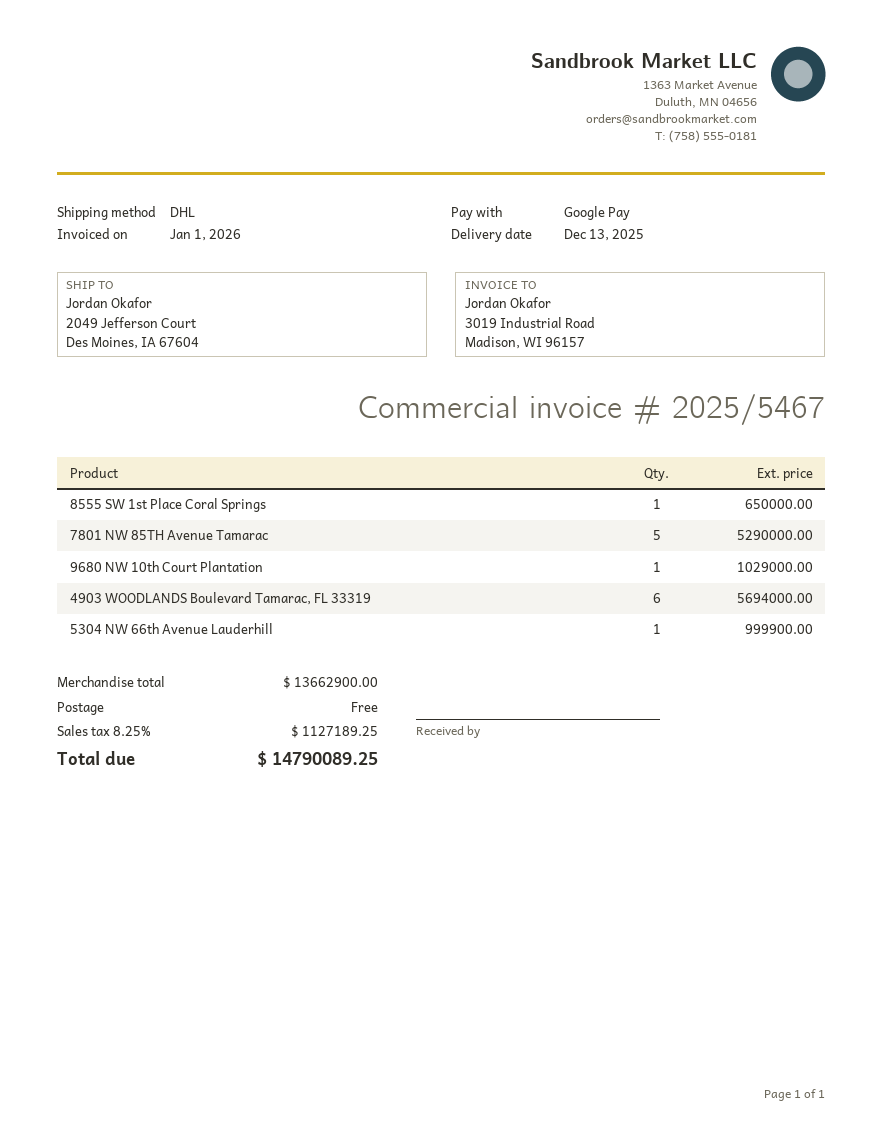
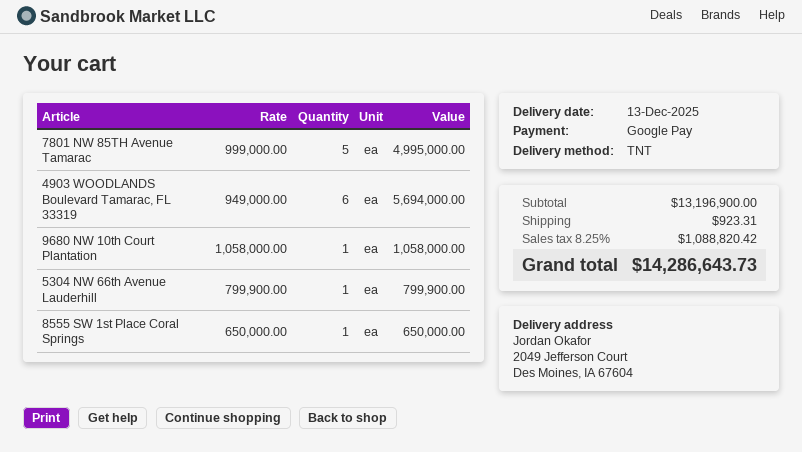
shipping method: DHL -> TNT
7801 NW 85TH Avenue Tamarac: 5 for 5290000.00 -> 5 for 4995000.00
9680 NW 10th Court Plantation: 1 for 1029000.00 -> 1 for 1058000.00
5304 NW 66th Avenue Lauderhill: 1 for 999900.00 -> 1 for 799900.00
subtotal: 13662900.00 -> 13196900.00
shipping: 0.00 -> 923.31
tax: 8.25% = 1127189.25 -> 8.25% = 1088820.42
total: 14790089.25 -> 14286643.73

